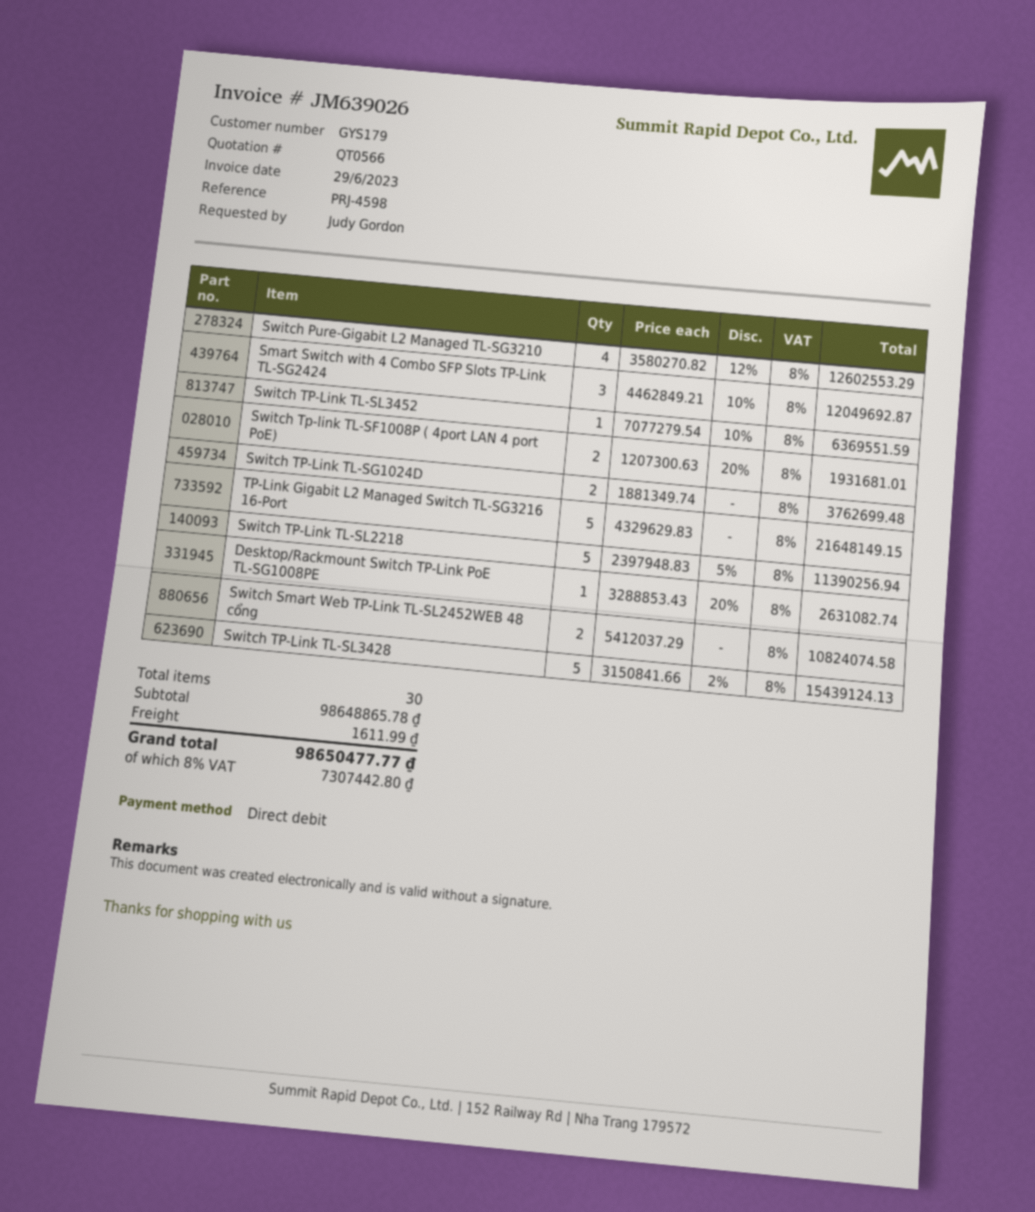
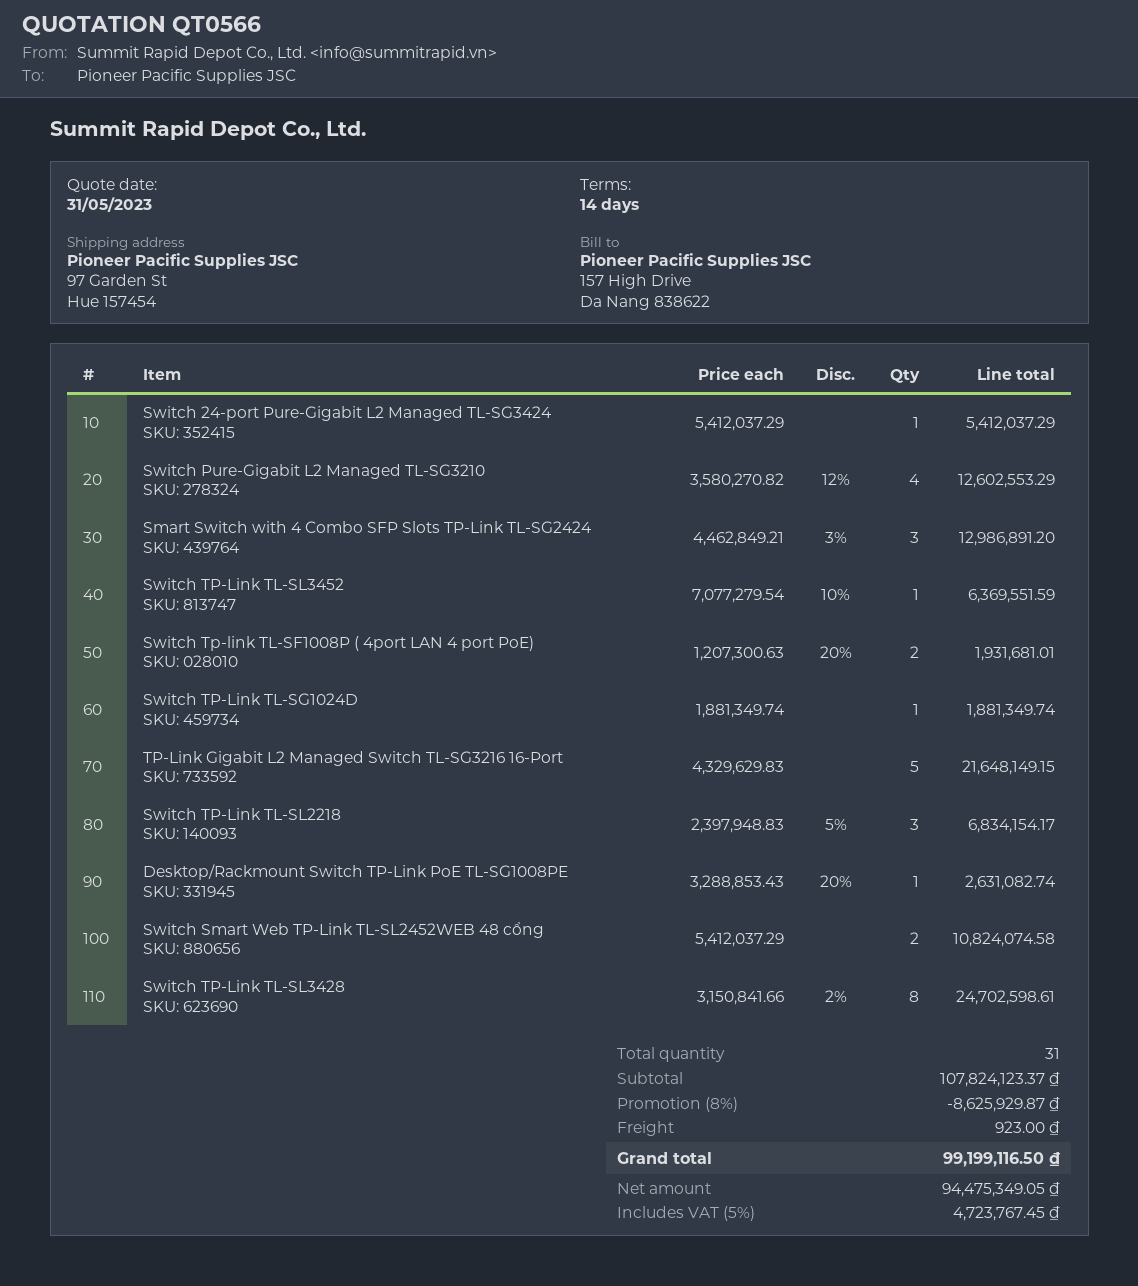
Smart Switch with 4 Combo SFP Slots TP-Link TL-SG2424: 3 x 4462849.21 - 10% = 12049692.87 -> 3 x 4462849.21 - 3% = 12986891.20
Switch TP-Link TL-SG1024D: 2 x 1881349.74 = 3762699.48 -> 1 x 1881349.74 = 1881349.74
Switch TP-Link TL-SL2218: 5 x 2397948.83 - 5% = 11390256.94 -> 3 x 2397948.83 - 5% = 6834154.17
Switch TP-Link TL-SL3428: 5 x 3150841.66 - 2% = 15439124.13 -> 8 x 3150841.66 - 2% = 24702598.61
Switch 24-port Pure-Gigabit L2 Managed TL-SG3424: none -> 1 x 5412037.29 = 5412037.29
total quantity: 30 -> 31
subtotal: 98648865.78 -> 107824123.37
discount: none -> 8% = 8625929.87
shipping: 1611.99 -> 923.00
tax: 8% = 7307442.80 -> 5% = 4723767.45
total: 98650477.77 -> 99199116.50

